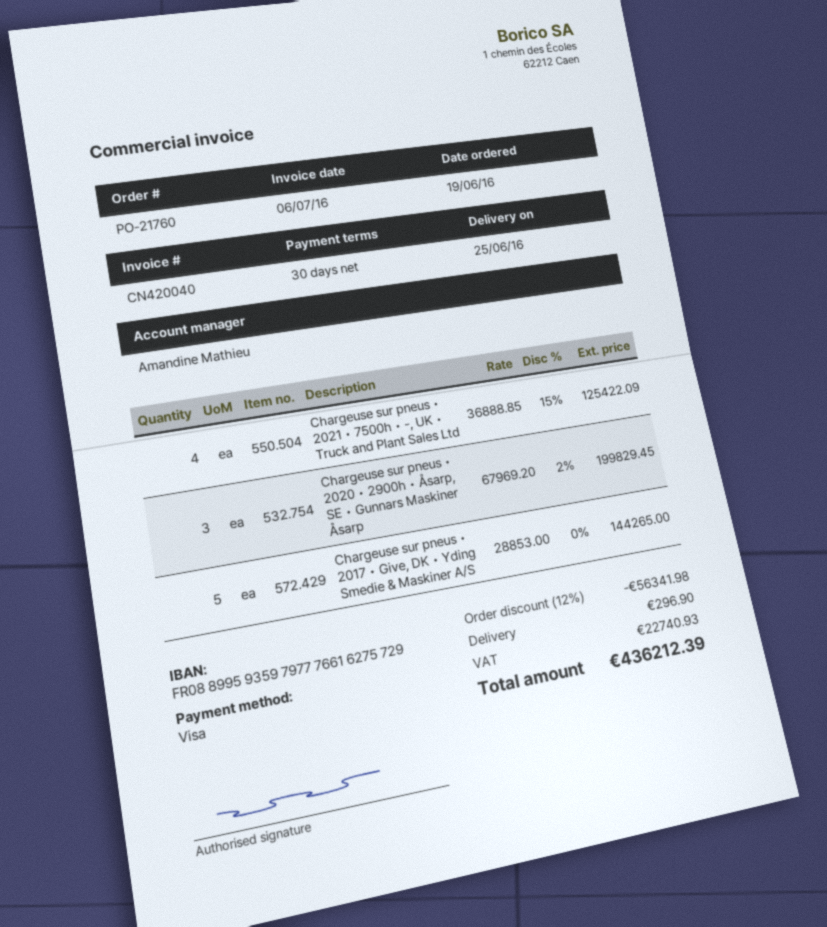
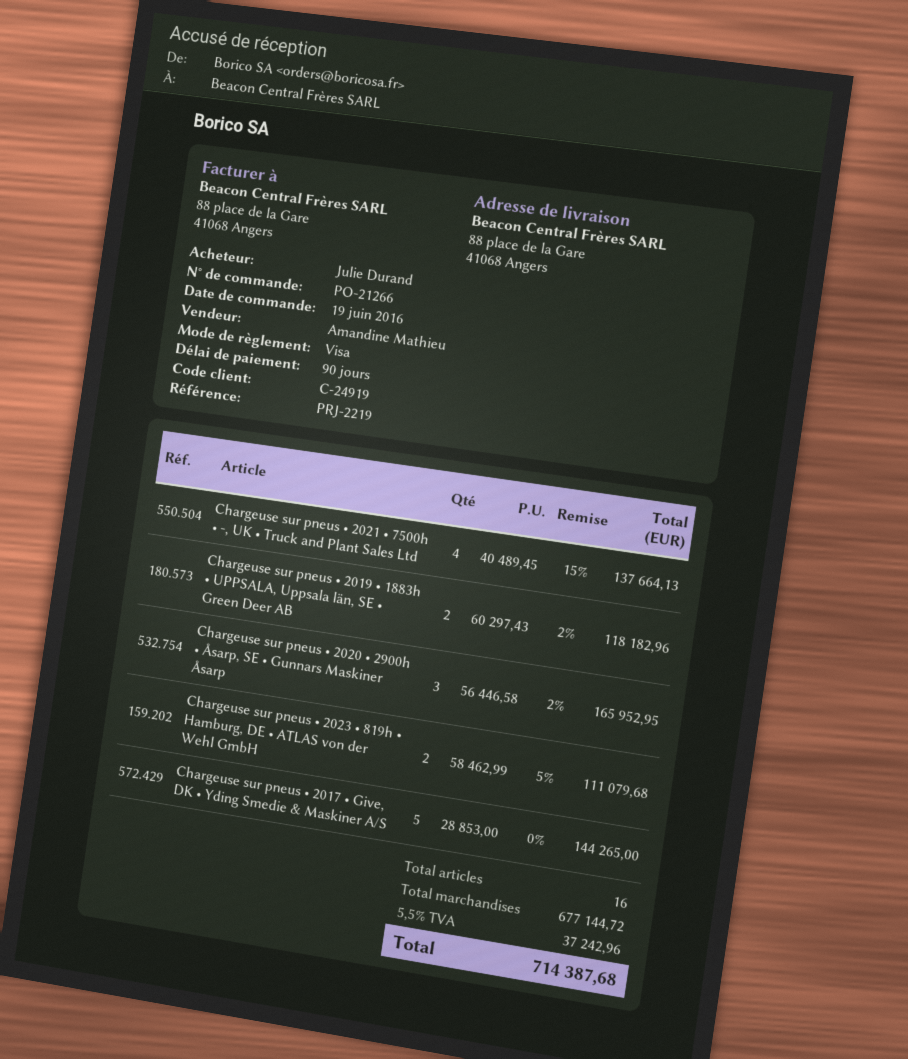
order number: PO-21760 -> PO-21266
payment terms: 30 days -> 90 days
Chargeuse sur pneus • 2021 • 7500h • -, UK • Truck and Plant Sales Ltd: 4 x 36888.85 - 15% = 125422.09 -> 4 x 40489.45 - 15% = 137664.13
Chargeuse sur pneus • 2020 • 2900h • Åsarp, SE • Gunnars Maskiner Åsarp: 3 x 67969.20 - 2% = 199829.45 -> 3 x 56446.58 - 2% = 165952.95
Chargeuse sur pneus • 2019 • 1883h • UPPSALA, Uppsala län, SE • Green Deer AB: none -> 2 x 60297.43 - 2% = 118182.96
Chargeuse sur pneus • 2023 • 819h • Hamburg, DE • ATLAS von der Wehl GmbH: none -> 2 x 58462.99 - 5% = 111079.68
discount: 12% = 56341.98 -> none
shipping: 296.90 -> none
tax: 22740.93 -> 37242.96
total: 436212.39 -> 714387.68

